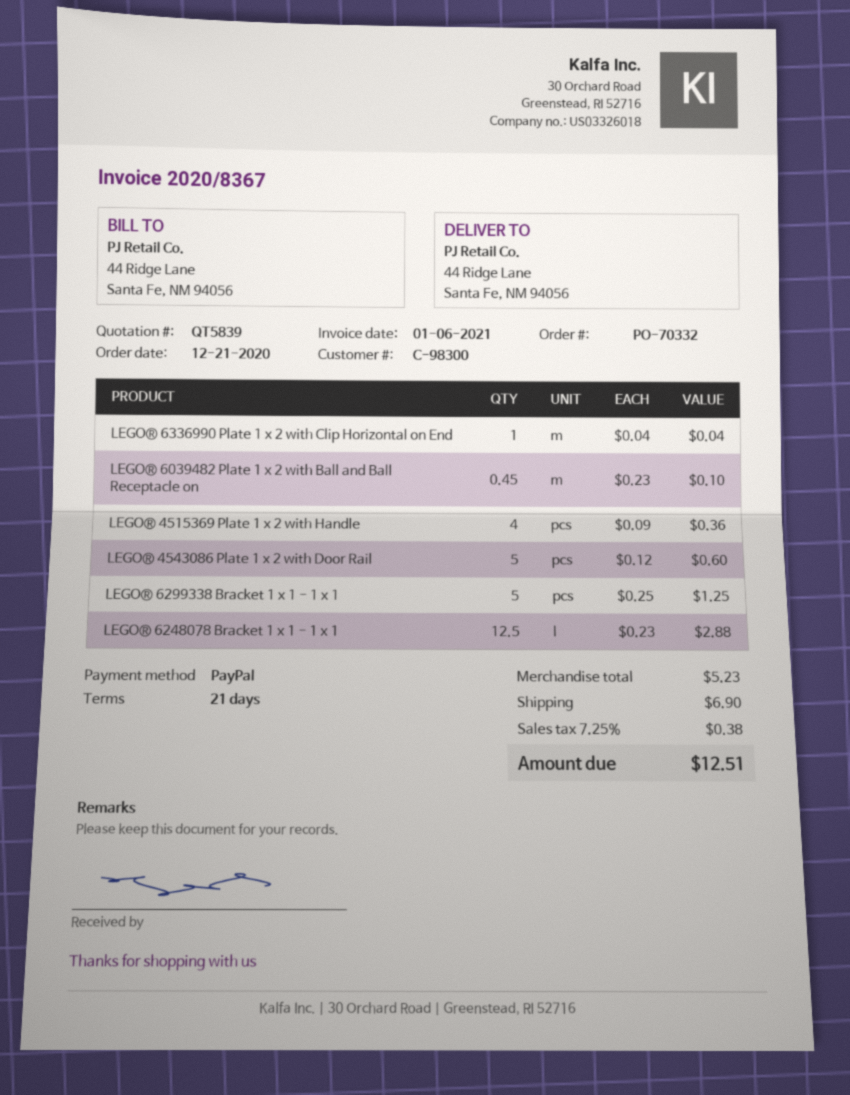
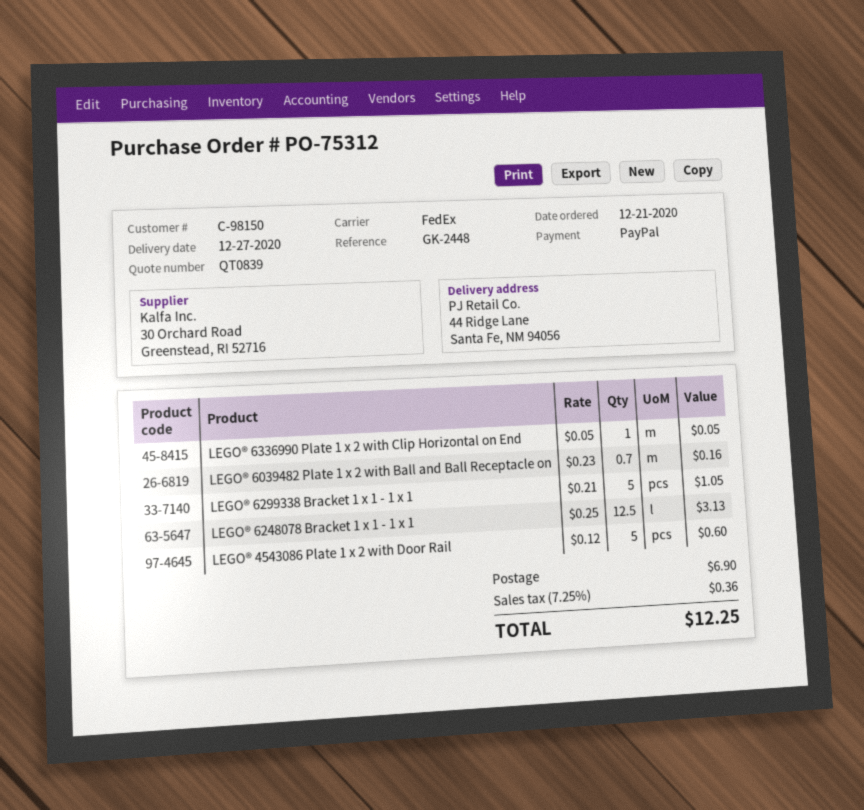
quote number: QT5839 -> QT0839
order number: PO-70332 -> PO-75312
customer number: C-98300 -> C-98150
LEGO® 6336990 Plate 1 x 2 with Clip Horizontal on End: 1 x 0.04 = 0.04 -> 1 x 0.05 = 0.05
LEGO® 6039482 Plate 1 x 2 with Ball and Ball Receptacle on: 0.45 x 0.23 = 0.10 -> 0.7 x 0.23 = 0.16
LEGO® 4515369 Plate 1 x 2 with Handle: 4 x 0.09 = 0.36 -> none
LEGO® 6299338 Bracket 1 x 1 - 1 x 1: 5 x 0.25 = 1.25 -> 5 x 0.21 = 1.05
LEGO® 6248078 Bracket 1 x 1 - 1 x 1: 12.5 x 0.23 = 2.88 -> 12.5 x 0.25 = 3.13
tax: 7.25% = 0.38 -> 7.25% = 0.36
total: 12.51 -> 12.25

